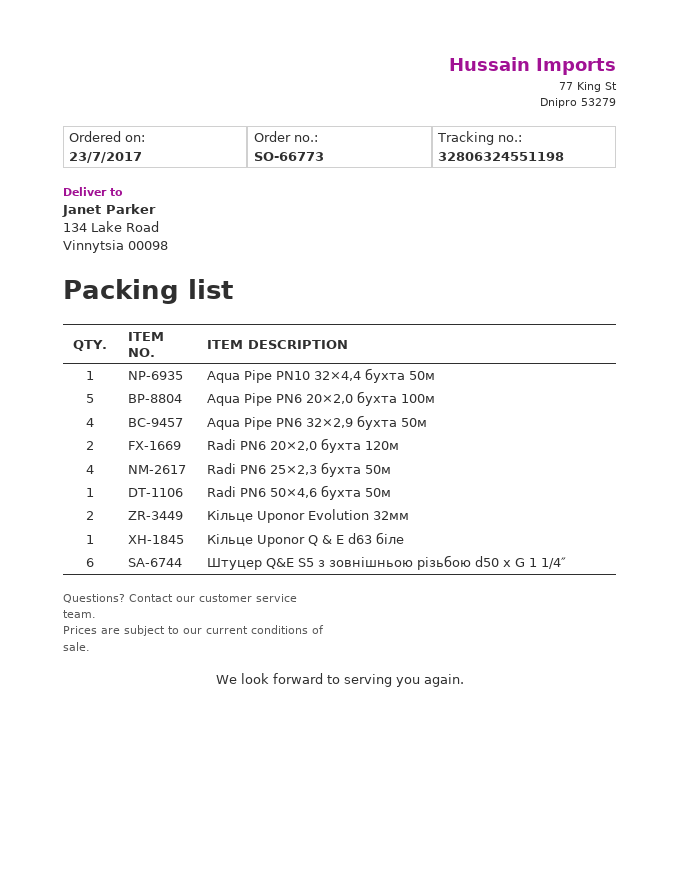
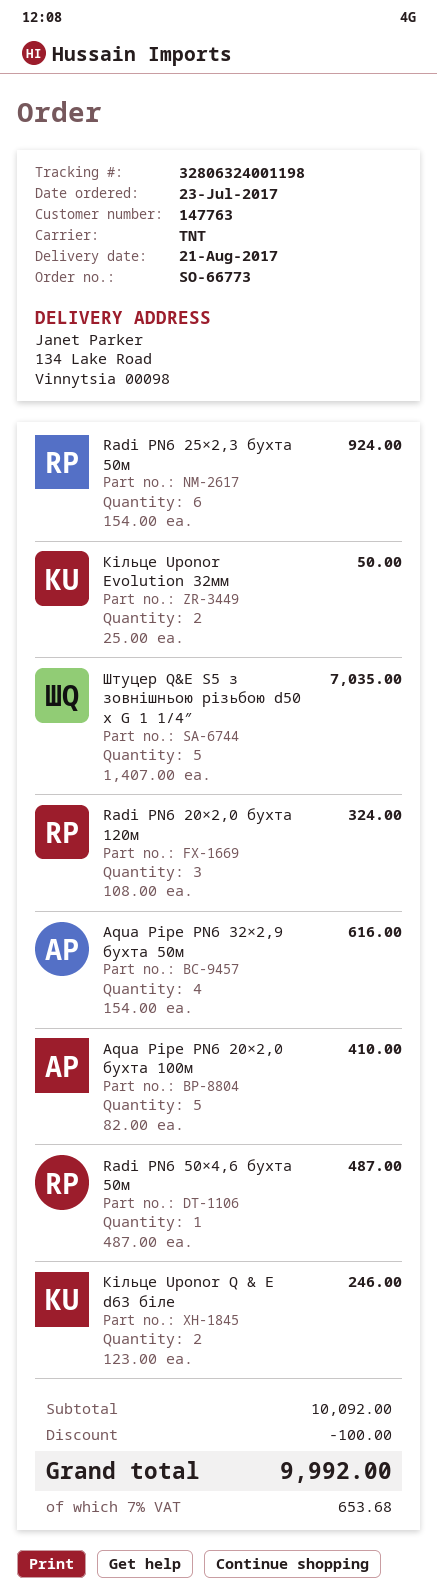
tracking number: 32806324551198 -> 32806324001198
Aqua Pipe PN10 32×4,4 бухта 50м: 1 -> none
Radi PN6 20×2,0 бухта 120м: 2 -> 3
Radi PN6 25×2,3 бухта 50м: 4 -> 6
Кільце Uponor Q & E d63 біле: 1 -> 2
Штуцер Q&E S5 з зовнішньою різьбою d50 x G 1 1/4″: 6 -> 5

